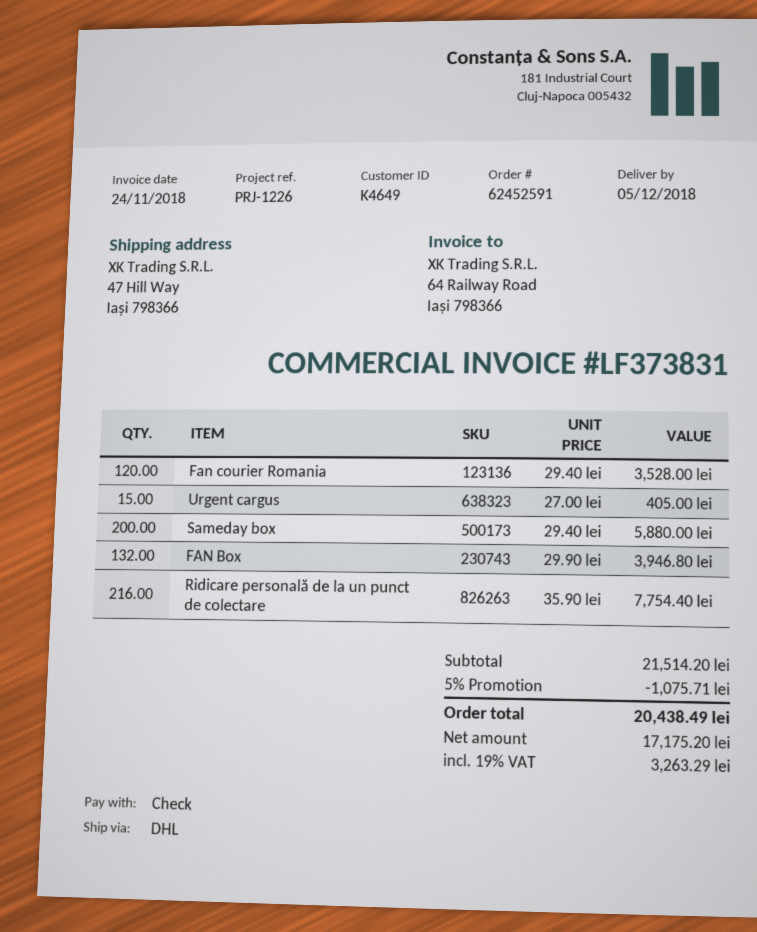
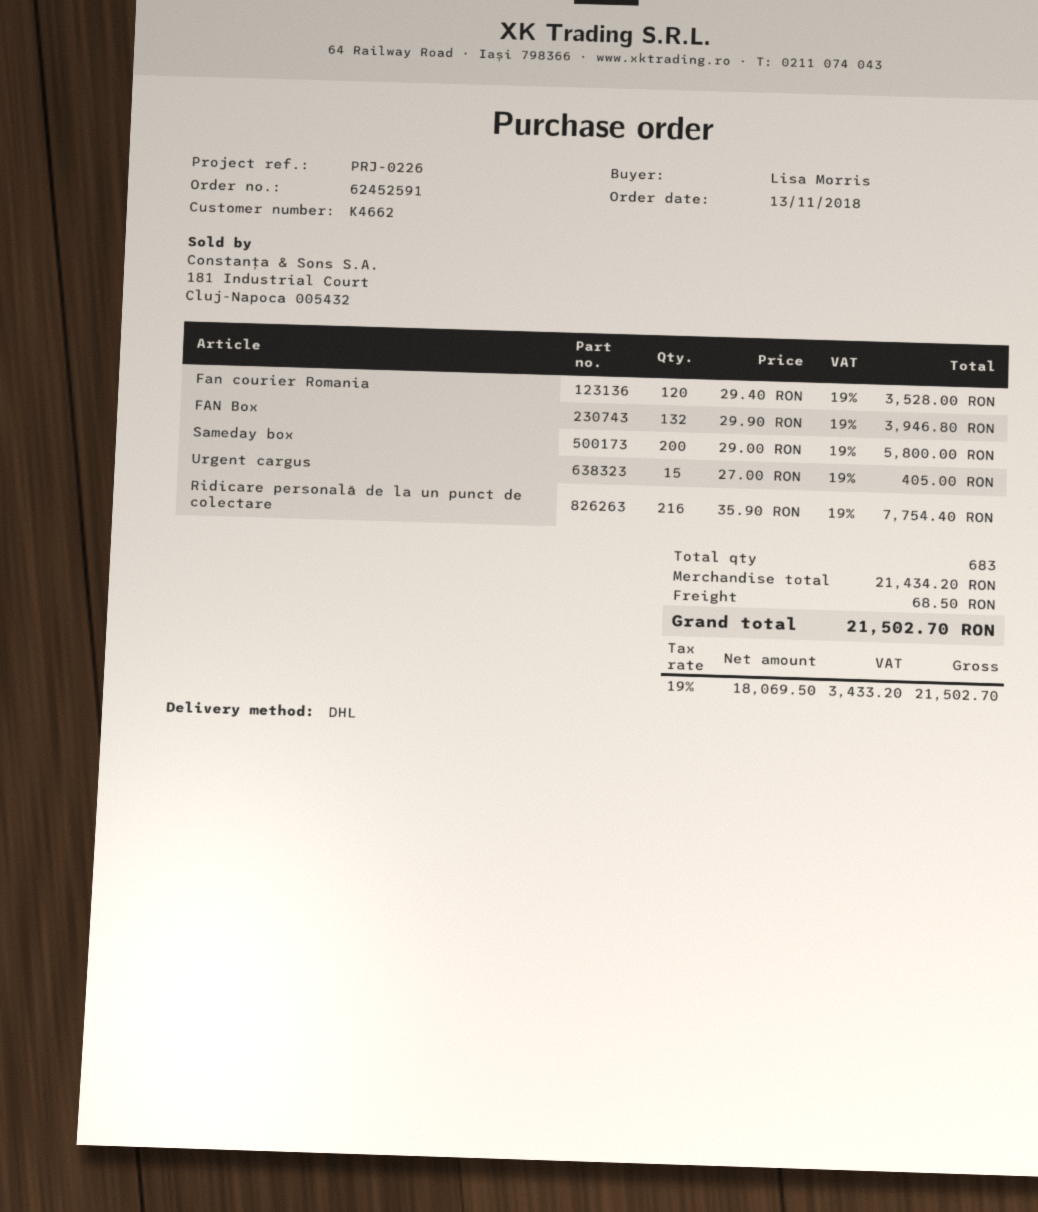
customer number: K4649 -> K4662
reference: PRJ-1226 -> PRJ-0226
Sameday box: 200 x 29.40 = 5880.00 -> 200 x 29.00 = 5800.00
subtotal: 21514.20 -> 21434.20
discount: 5% = 1075.71 -> none
shipping: none -> 68.50
net: 17175.20 -> 18069.50
tax: 19% = 3263.29 -> 19% = 3433.20
total: 20438.49 -> 21502.70

